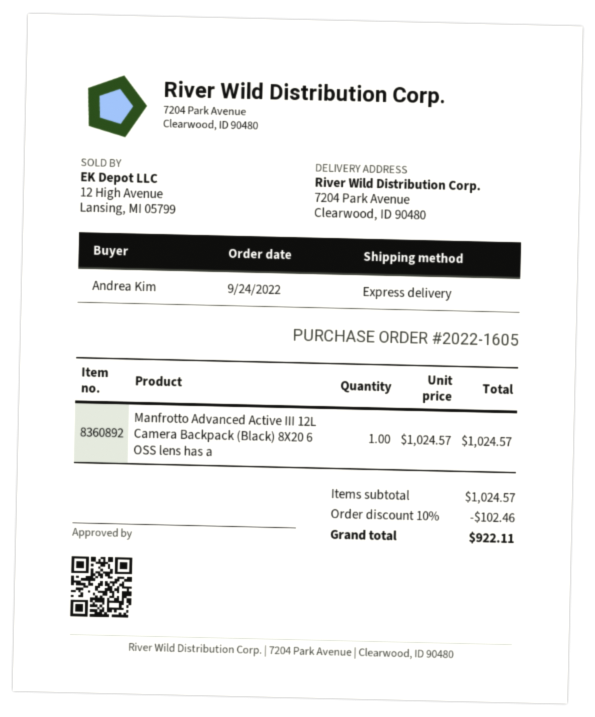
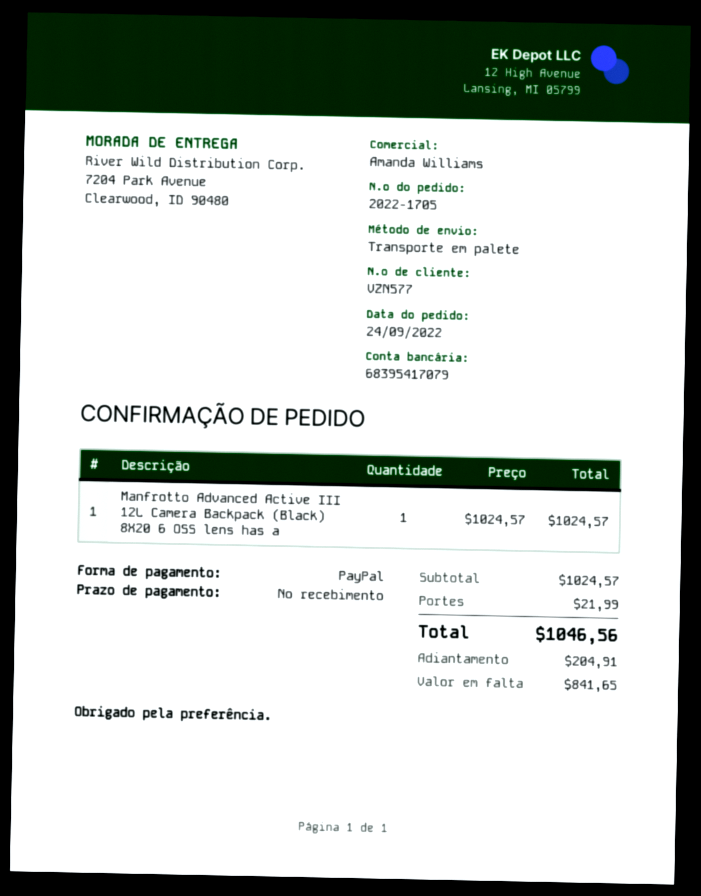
order number: 2022-1605 -> 2022-1705
shipping method: express -> pallet freight
discount: 10% = 102.46 -> none
shipping: none -> 21.99
total: 922.11 -> 1046.56

